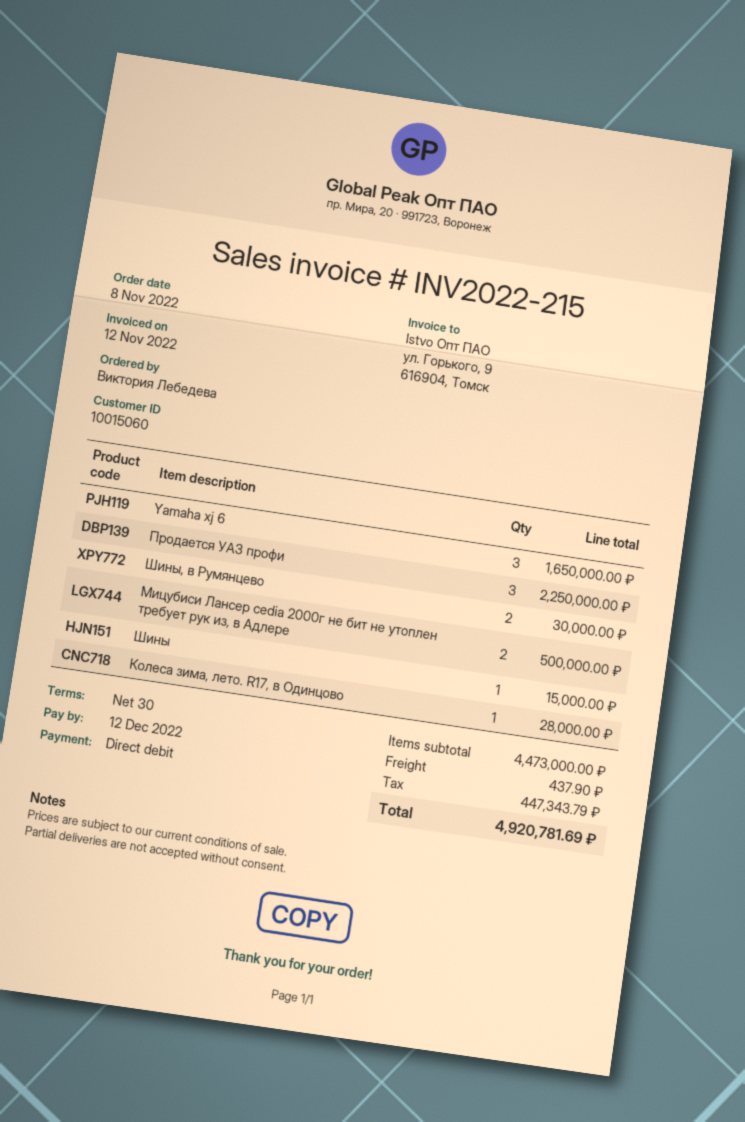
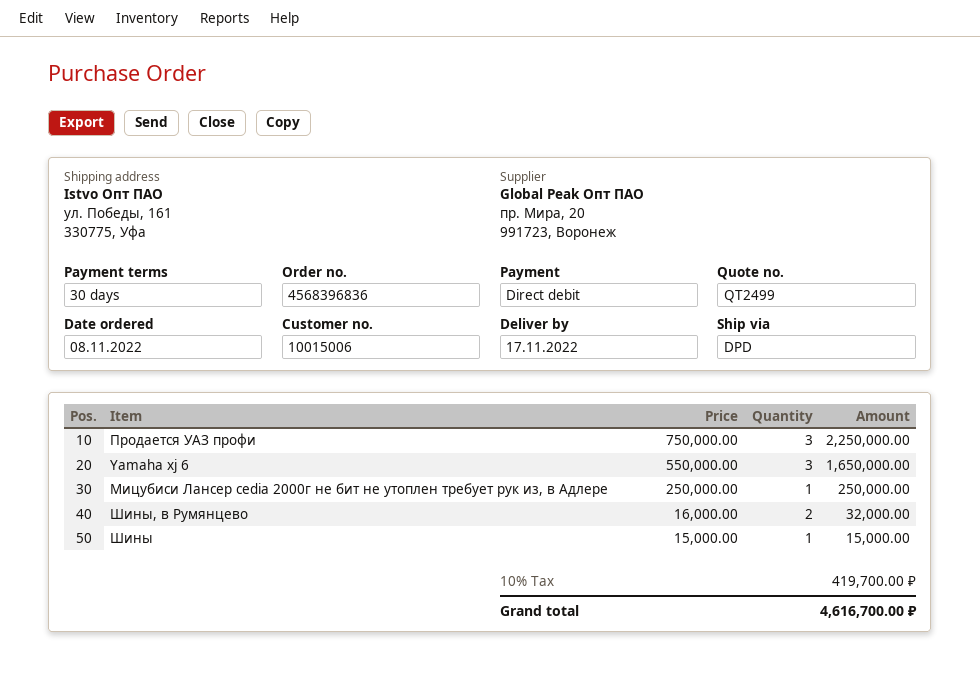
customer number: 10015060 -> 10015006
Шины, в Румянцево: 2 for 30000.00 -> 2 for 32000.00
Мицубиси Лансер cedia 2000г не бит не утоплен требует рук из, в Адлере: 2 for 500000.00 -> 1 for 250000.00
Колеса зима, лето. R17, в Одинцово: 1 for 28000.00 -> none
shipping: 437.90 -> none
tax: 447343.79 -> 419700.00
total: 4920781.69 -> 4616700.00

